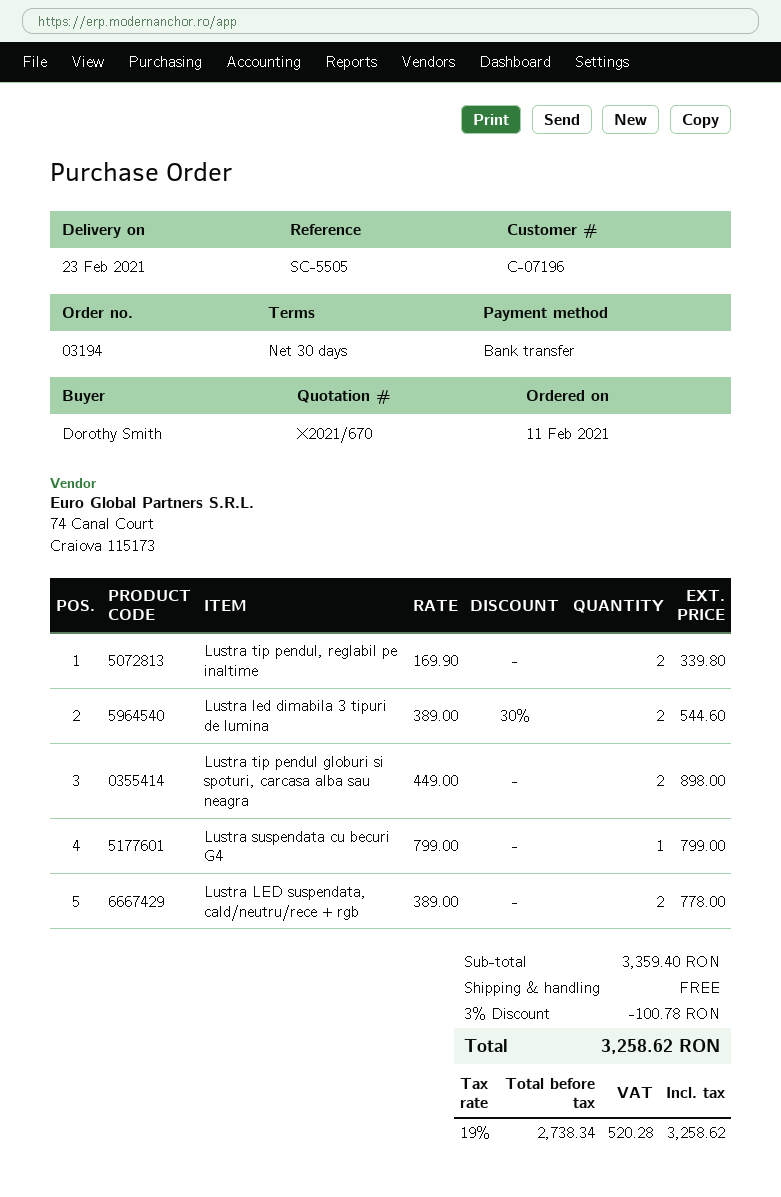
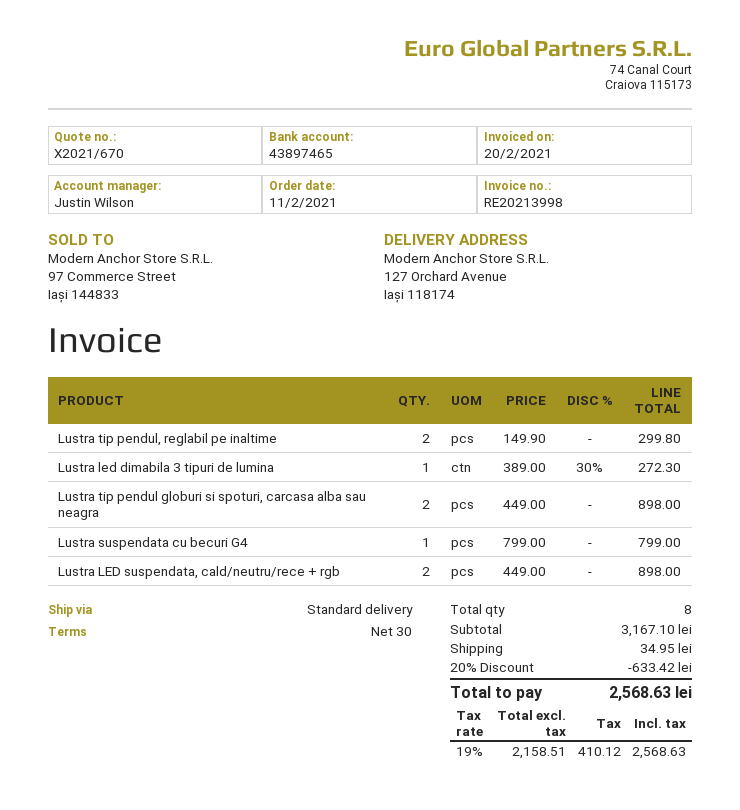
Lustra tip pendul, reglabil pe inaltime: 2 x 169.90 = 339.80 -> 2 x 149.90 = 299.80
Lustra led dimabila 3 tipuri de lumina: 2 x 389.00 - 30% = 544.60 -> 1 x 389.00 - 30% = 272.30
Lustra LED suspendata, cald/neutru/rece + rgb: 2 x 389.00 = 778.00 -> 2 x 449.00 = 898.00
subtotal: 3359.40 -> 3167.10
discount: 3% = 100.78 -> 20% = 633.42
shipping: 0.00 -> 34.95
net: 2738.34 -> 2158.51
tax: 19% = 520.28 -> 19% = 410.12
total: 3258.62 -> 2568.63

